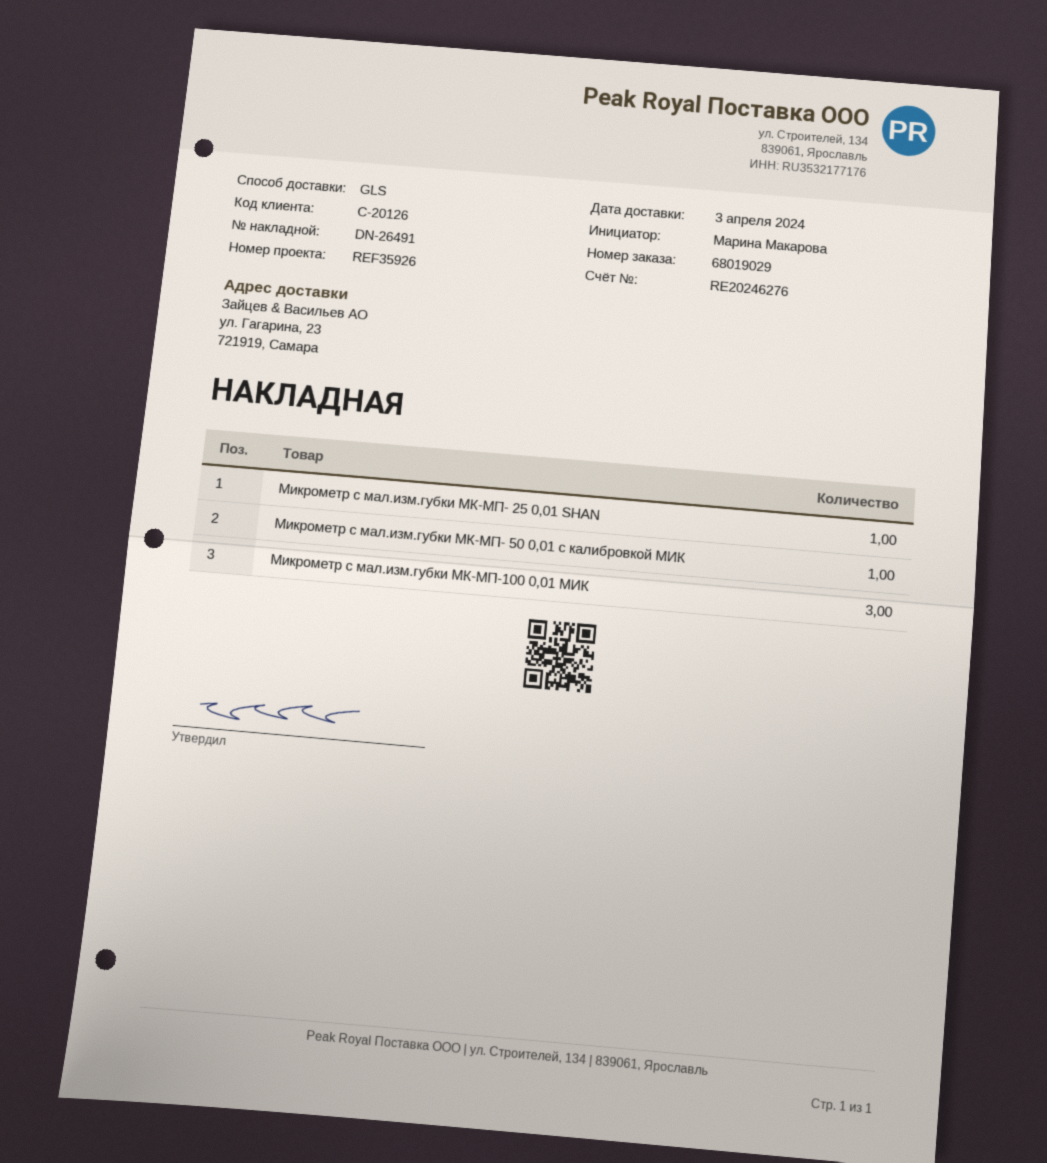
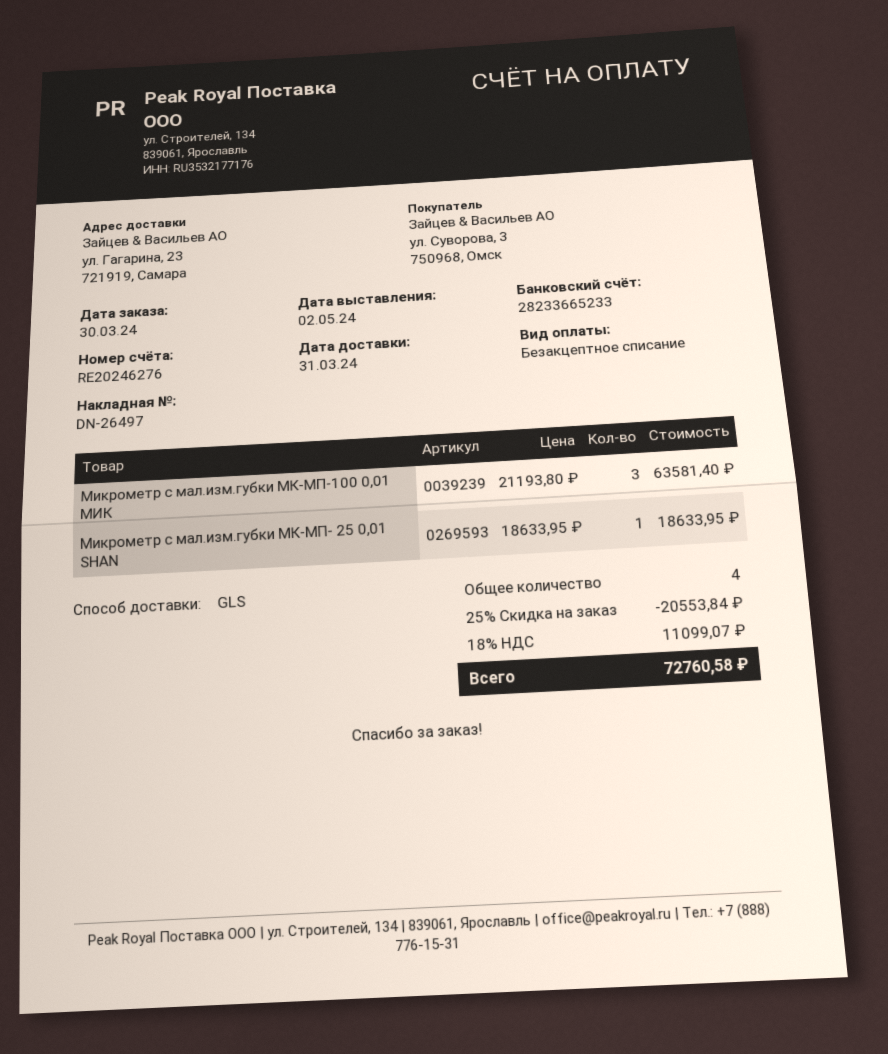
delivery note number: DN-26491 -> DN-26497
delivery date: 2024-04-03 -> 2024-03-31
Микрометр с мал.изм.губки МК-МП- 50 0,01 с калибровкой МИК: 1 -> none

